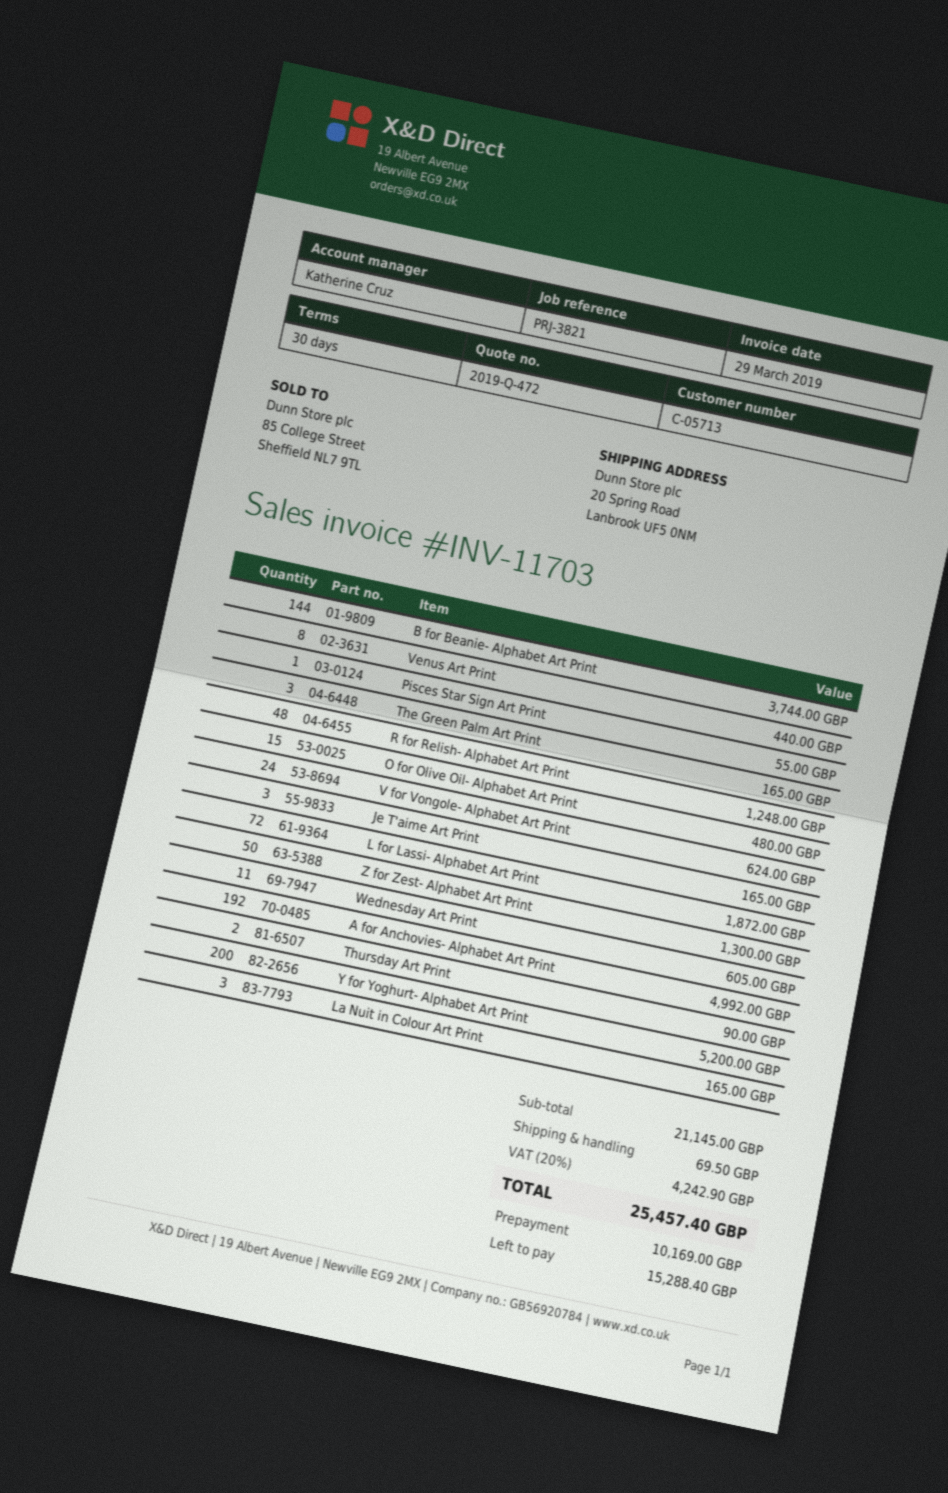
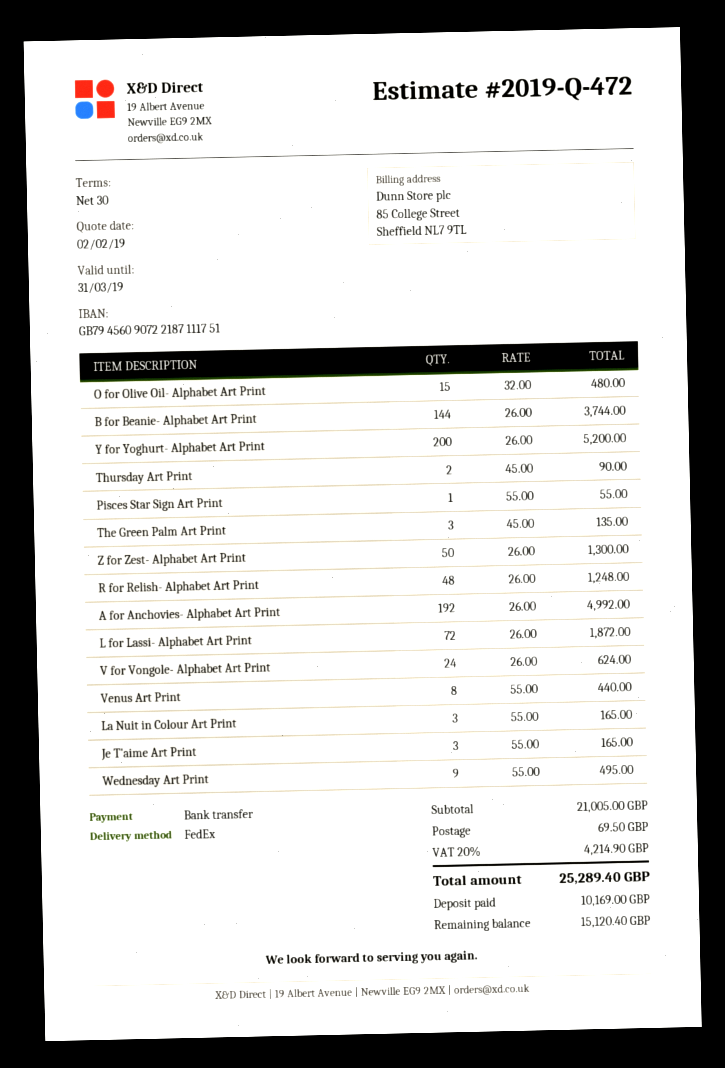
The Green Palm Art Print: 3 for 165.00 -> 3 for 135.00
Wednesday Art Print: 11 for 605.00 -> 9 for 495.00
subtotal: 21145.00 -> 21005.00
tax: 20% = 4242.90 -> 20% = 4214.90
total: 25457.40 -> 25289.40
balance: 15288.40 -> 15120.40

